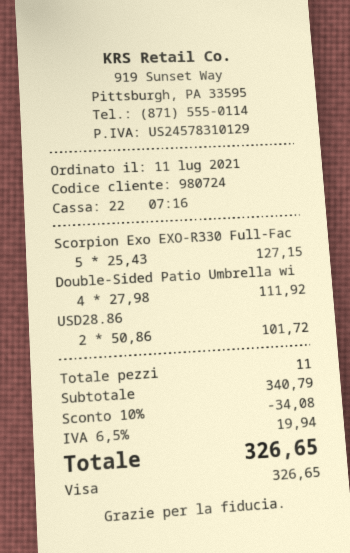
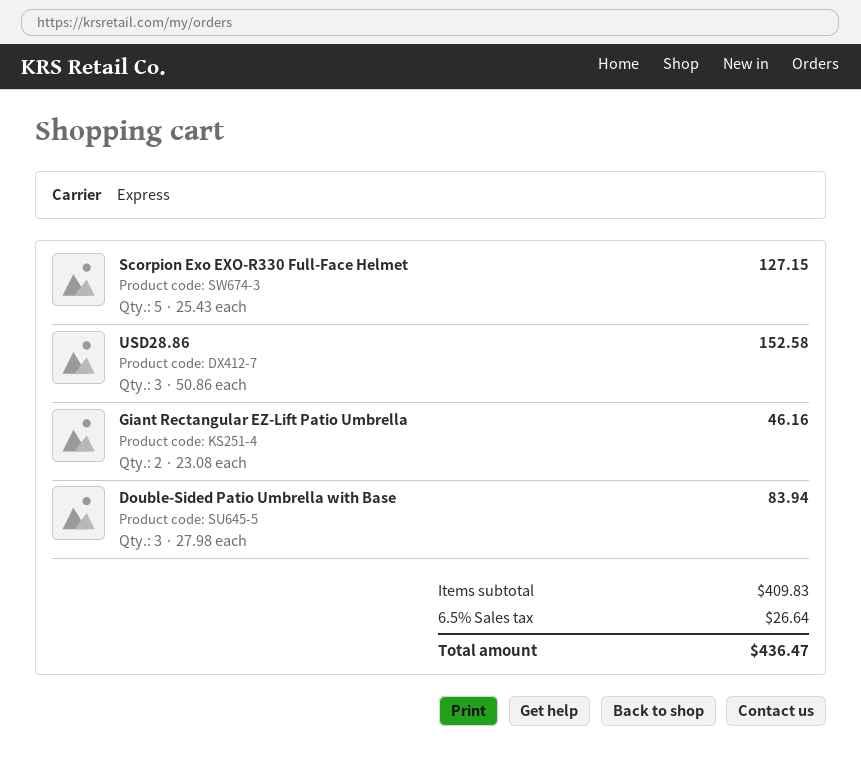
Double‑Sided Patio Umbrella wi: 4 x 27.98 = 111.92 -> 3 x 27.98 = 83.94
USD28.86: 2 x 50.86 = 101.72 -> 3 x 50.86 = 152.58
Giant Rectangular EZ-Lift Patio Umbrella: none -> 2 x 23.08 = 46.16
subtotal: 340.79 -> 409.83
discount: 10% = 34.08 -> none
tax: 6.5% = 19.94 -> 6.5% = 26.64
total: 326.65 -> 436.47

